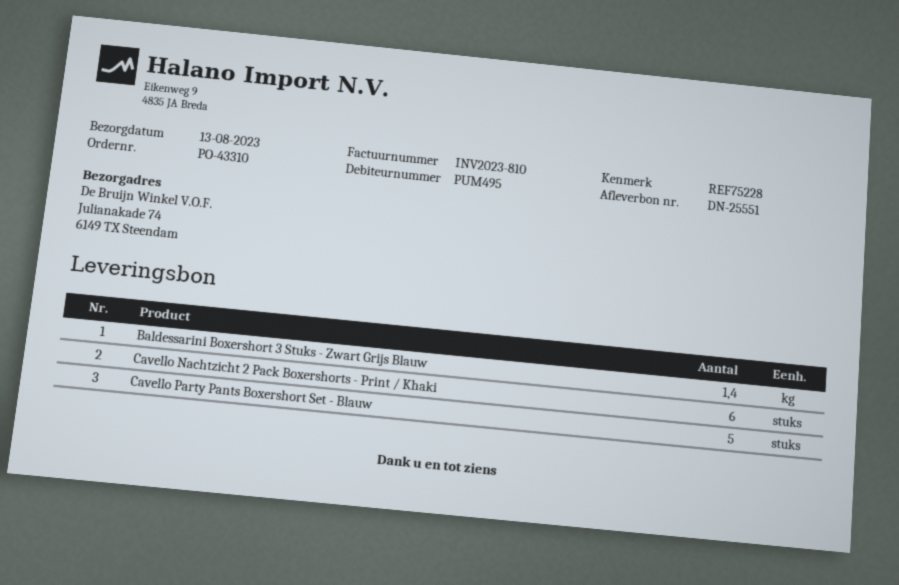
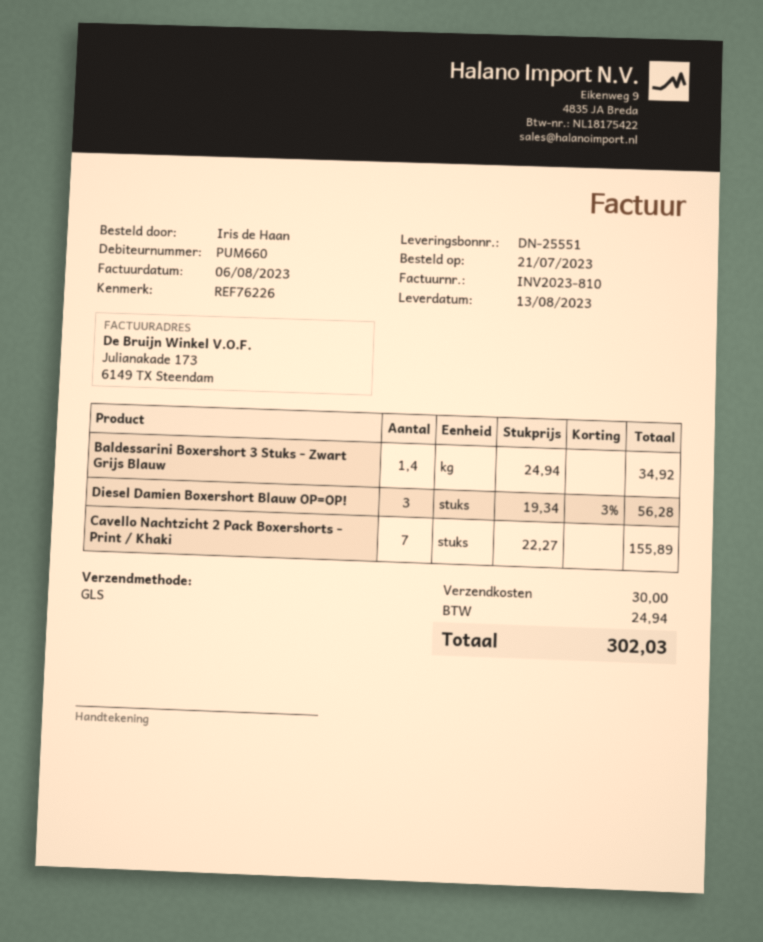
customer number: PUM495 -> PUM660
reference: REF75228 -> REF76226
Cavello Nachtzicht 2 Pack Boxershorts - Print / Khaki: 6 -> 7
Cavello Party Pants Boxershort Set - Blauw: 5 -> none
Diesel Damien Boxershort Blauw OP=OP!: none -> 3

